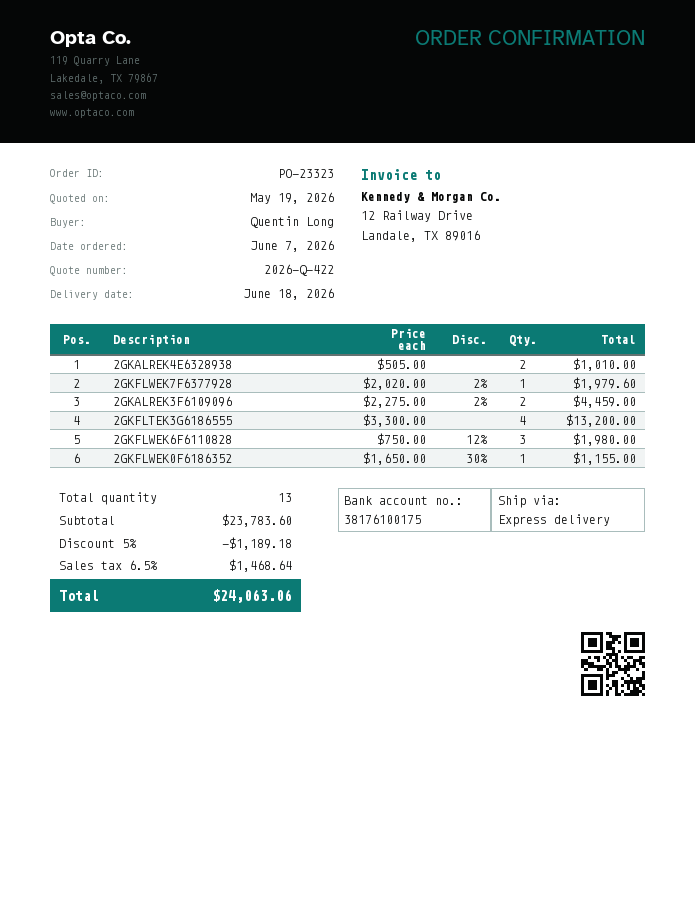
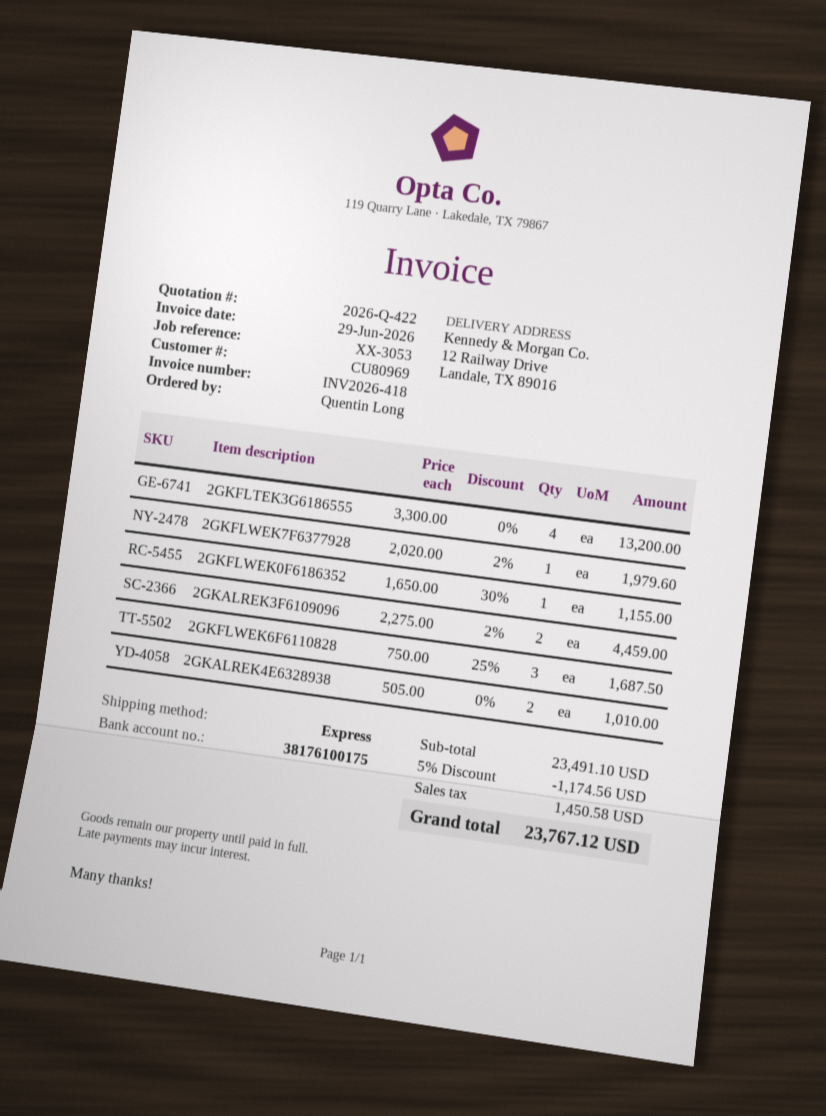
2GKFLWEK6F6110828: 3 x 750.00 - 12% = 1980.00 -> 3 x 750.00 - 25% = 1687.50
subtotal: 23783.60 -> 23491.10
discount: 5% = 1189.18 -> 5% = 1174.56
tax: 1468.64 -> 1450.58
total: 24063.06 -> 23767.12

